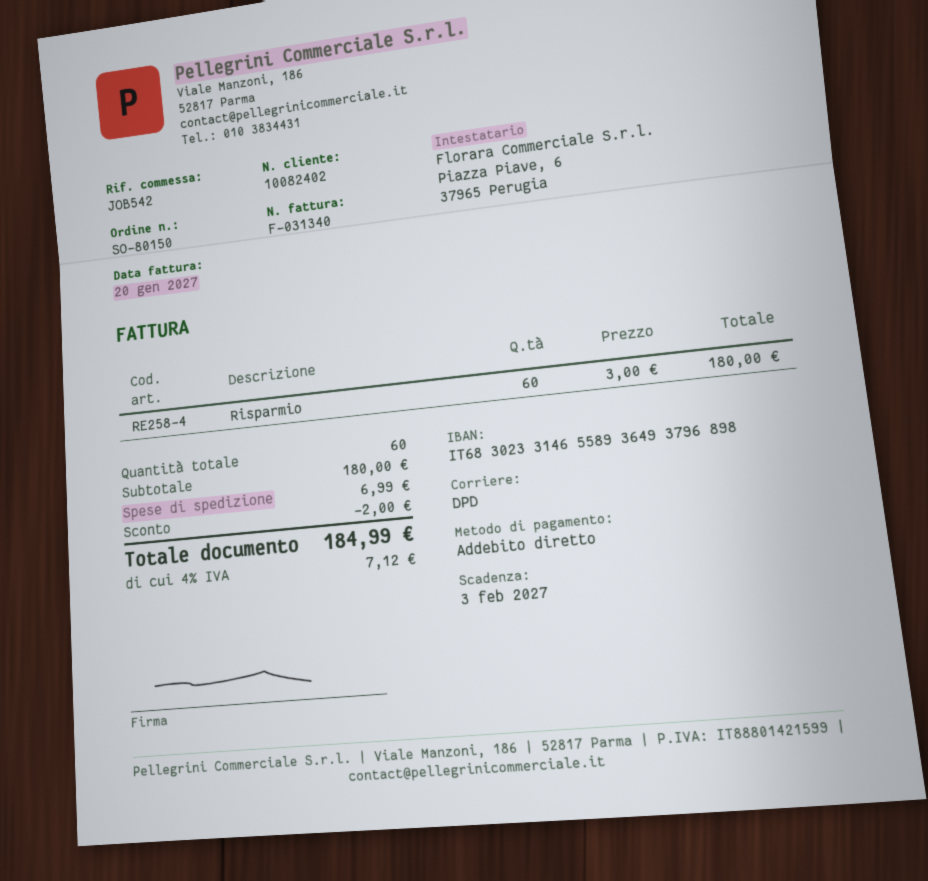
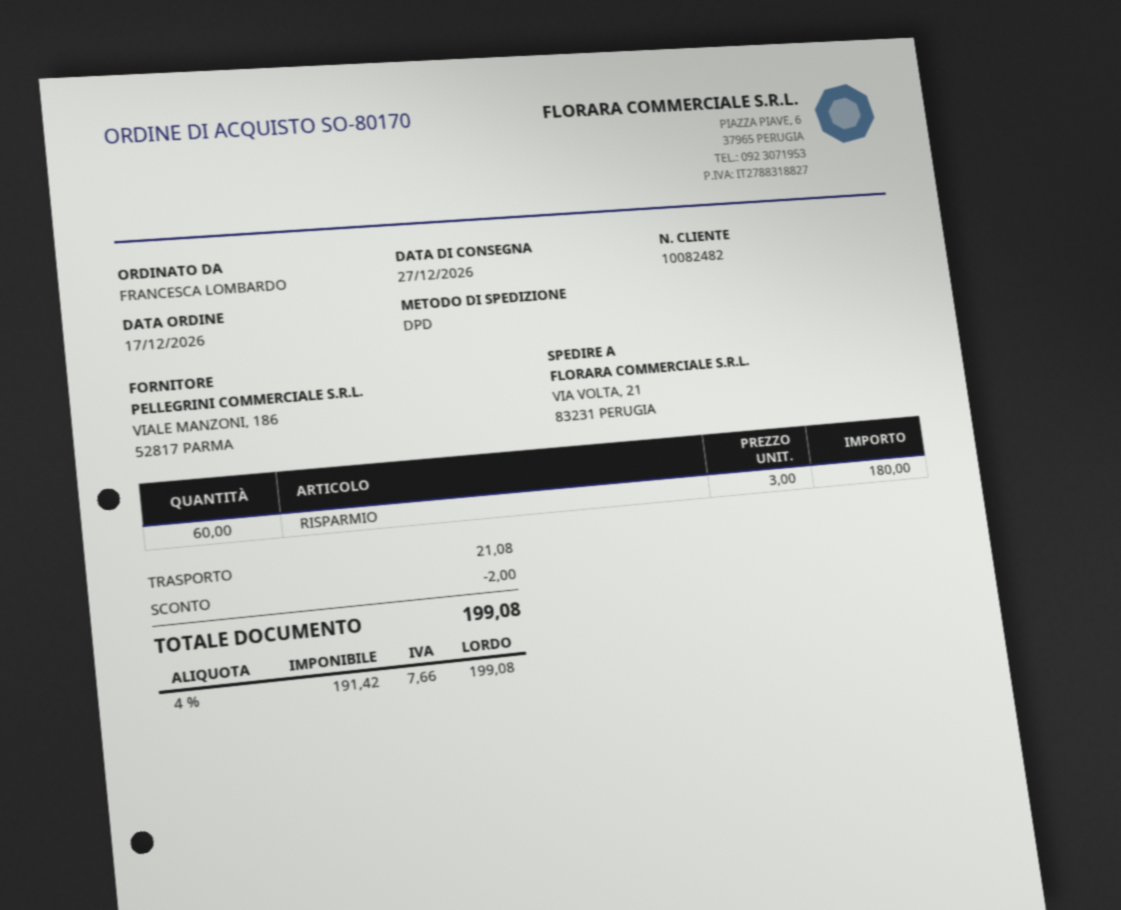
order number: SO-80150 -> SO-80170
customer number: 10082402 -> 10082482
shipping: 6.99 -> 21.08
tax: 4% = 7.12 -> 4% = 7.66
total: 184.99 -> 199.08

